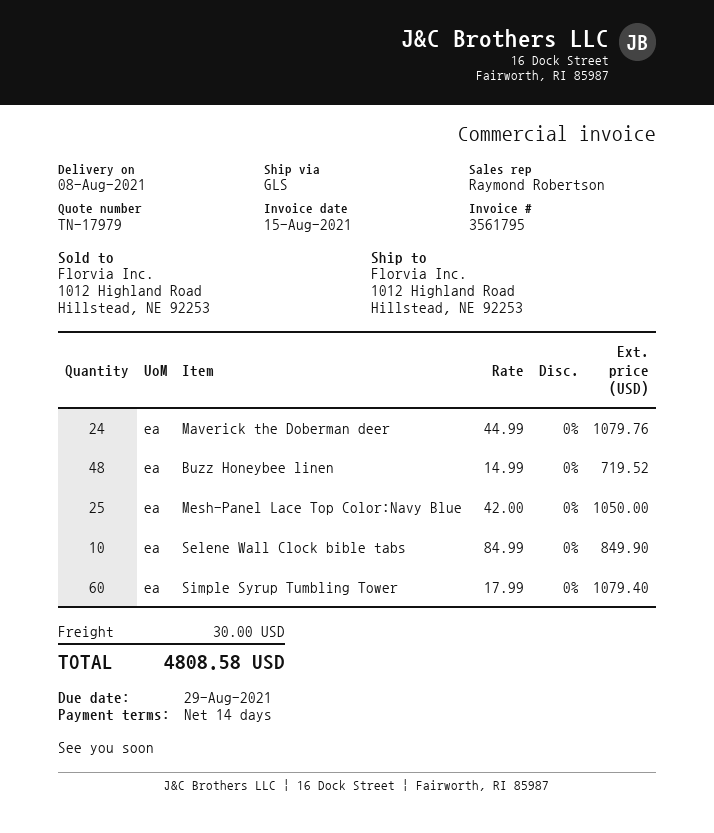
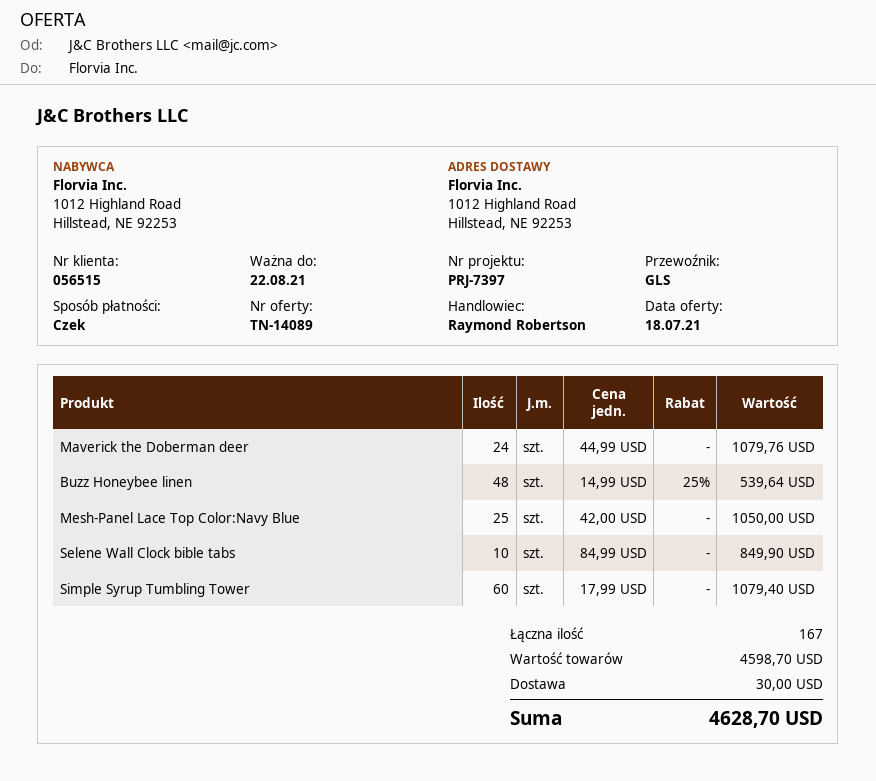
quote number: TN-17979 -> TN-14089
Buzz Honeybee linen: 48 x 14.99 = 719.52 -> 48 x 14.99 - 25% = 539.64
total: 4808.58 -> 4628.70

